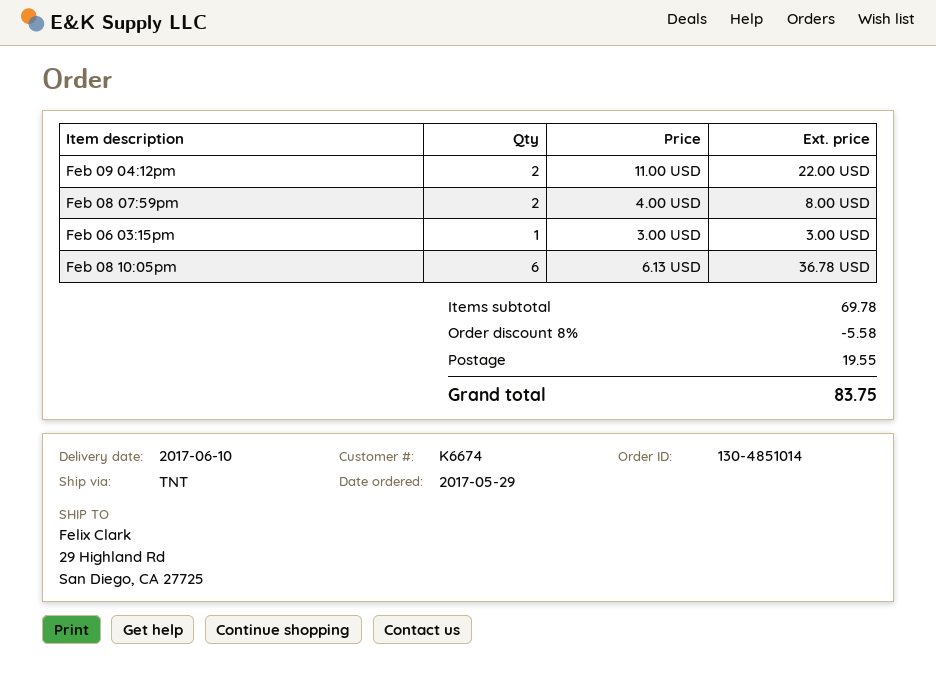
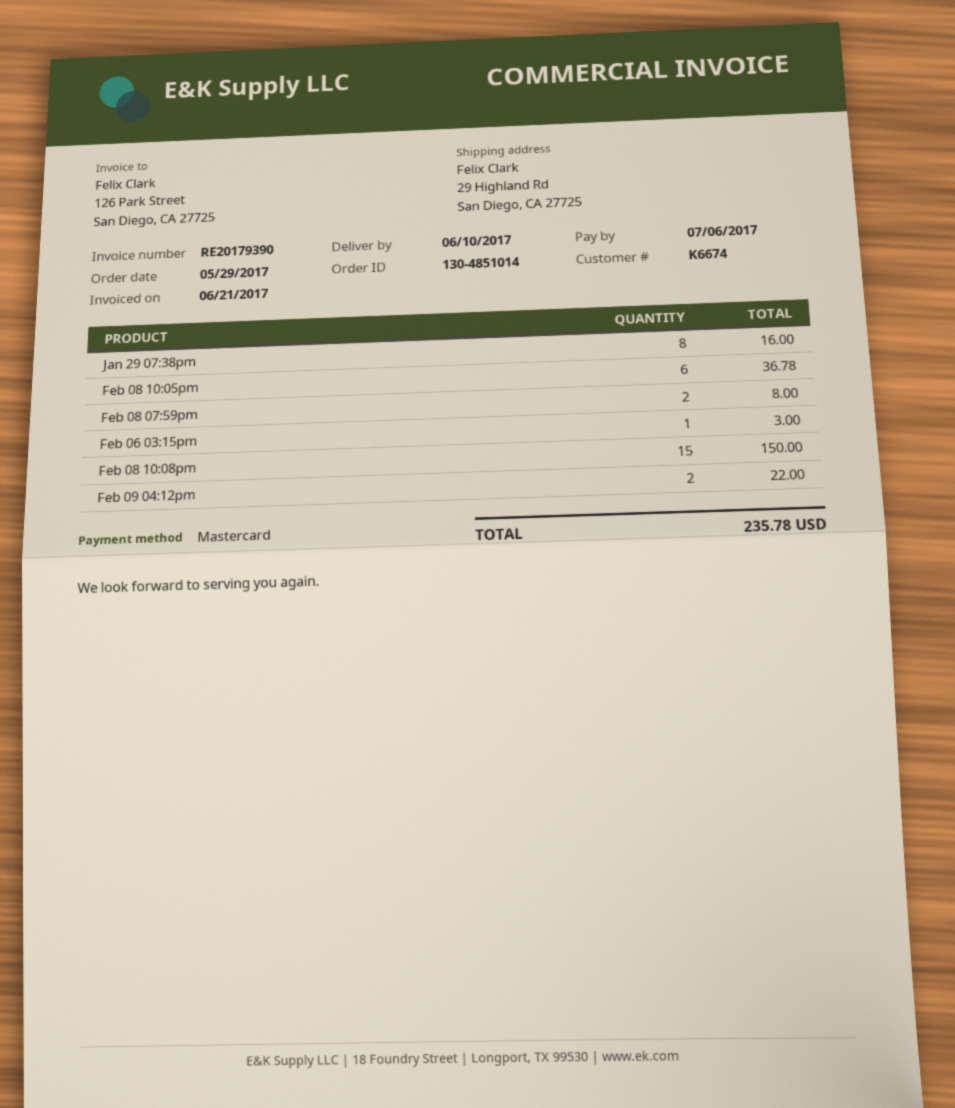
Jan 29 07:38pm: none -> 8 for 16.00
Feb 08 10:08pm: none -> 15 for 150.00
discount: 8% = 5.58 -> none
shipping: 19.55 -> none
total: 83.75 -> 235.78

